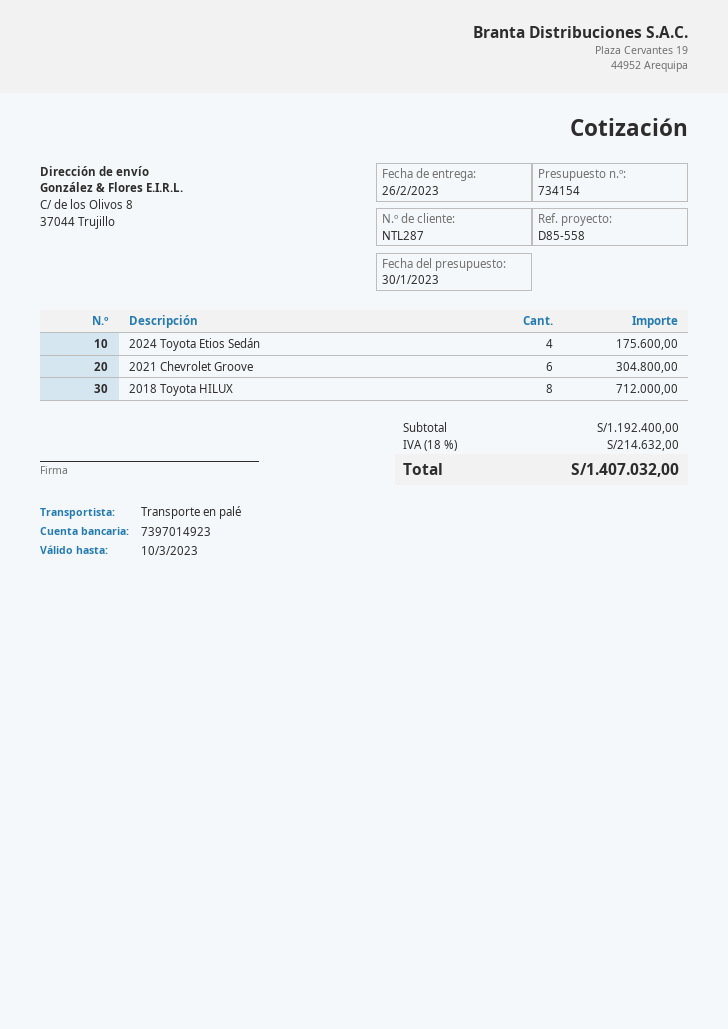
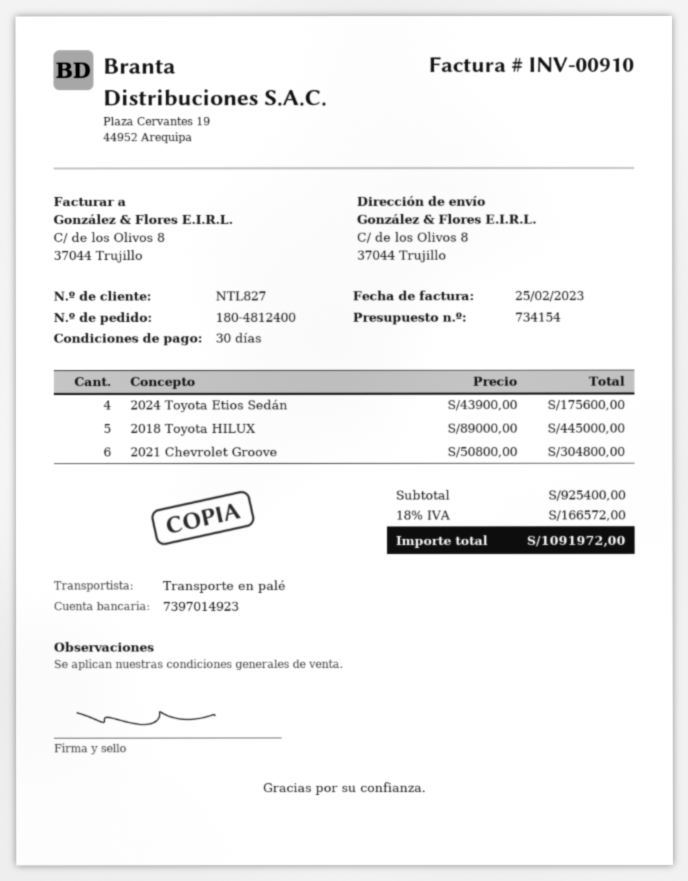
customer number: NTL287 -> NTL827
2018 Toyota HILUX: 8 for 712000.00 -> 5 for 445000.00
subtotal: 1192400.00 -> 925400.00
tax: 18% = 214632.00 -> 18% = 166572.00
total: 1407032.00 -> 1091972.00

